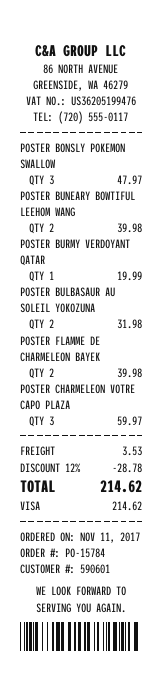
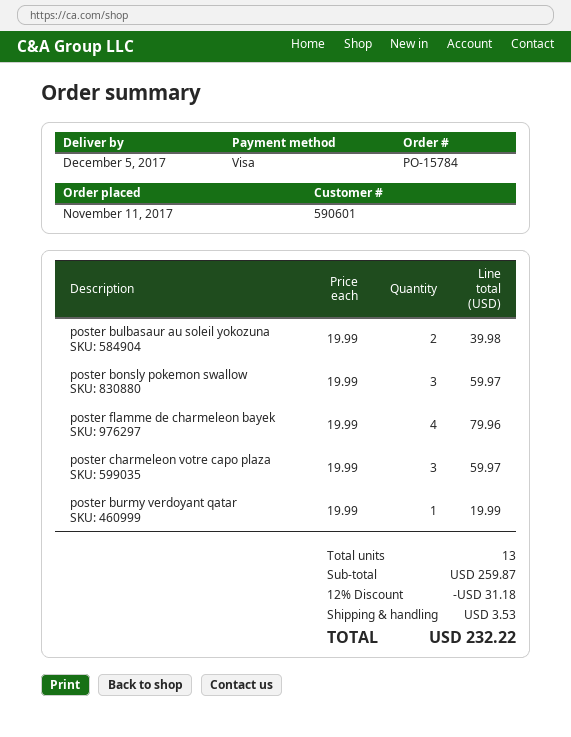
POSTER BONSLY POKEMON SWALLOW: 3 for 47.97 -> 3 for 59.97
POSTER BUNEARY BOWTIFUL LEEHOM WANG: 2 for 39.98 -> none
POSTER BULBASAUR AU SOLEIL YOKOZUNA: 2 for 31.98 -> 2 for 39.98
POSTER FLAMME DE CHARMELEON BAYEK: 2 for 39.98 -> 4 for 79.96
discount: 12% = 28.78 -> 12% = 31.18
total: 214.62 -> 232.22

